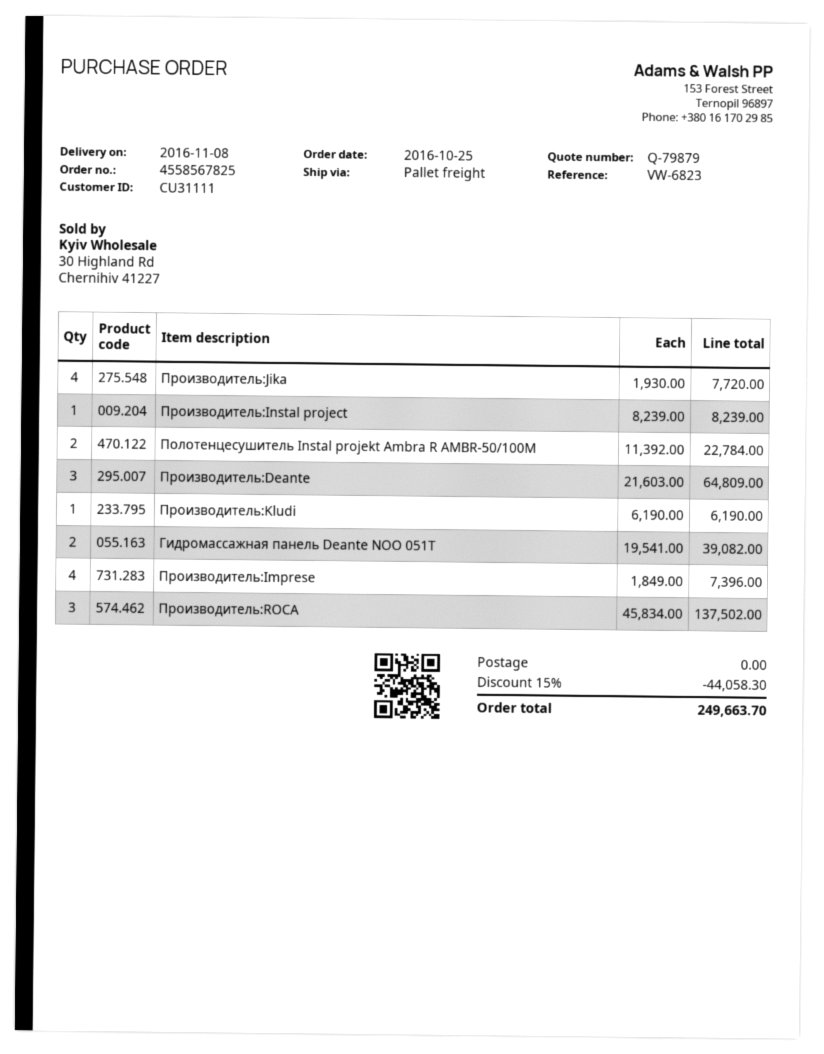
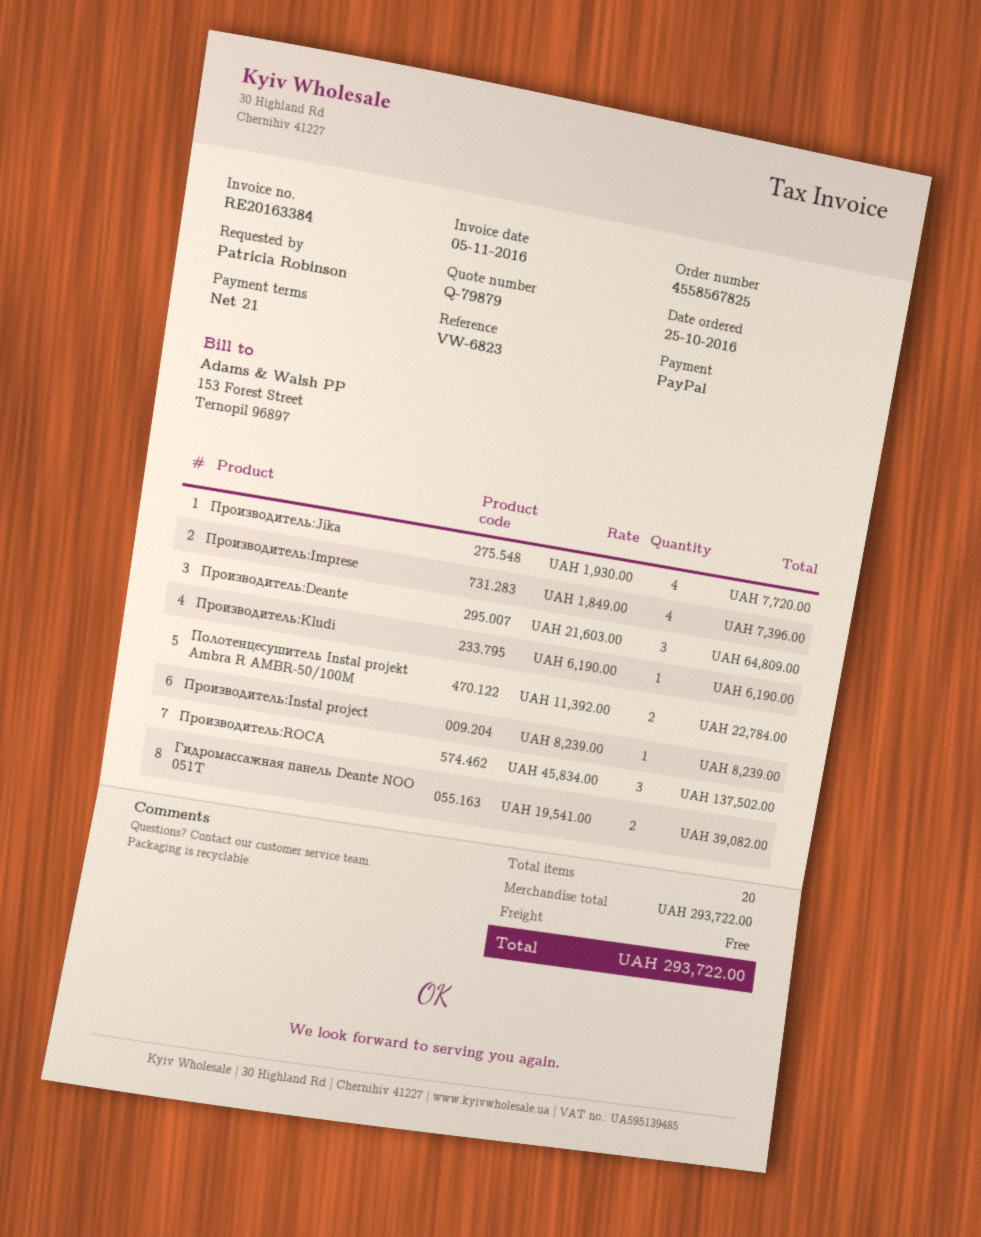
discount: 15% = 44058.30 -> none
total: 249663.70 -> 293722.00

